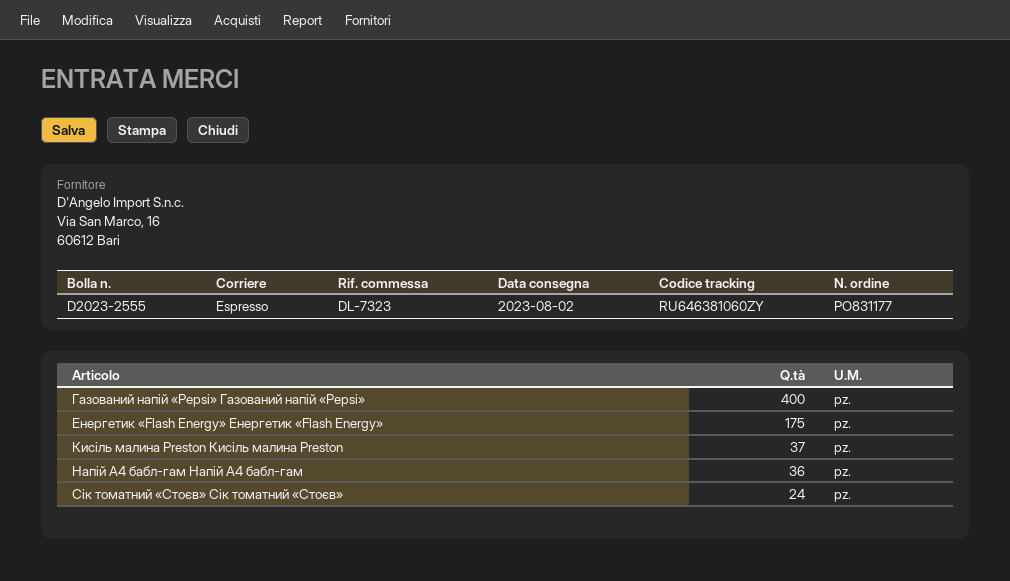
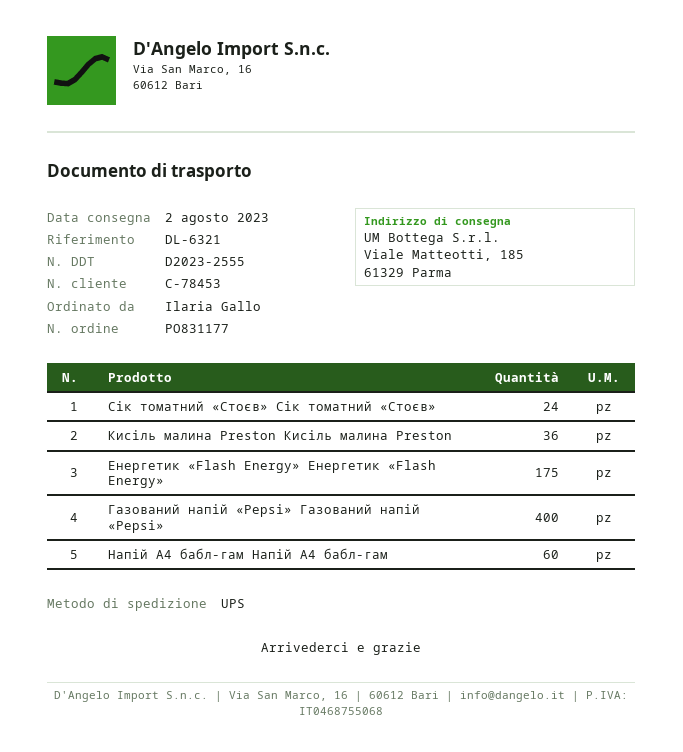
reference: DL-7323 -> DL-6321
shipping method: express -> UPS
Кисіль малина Preston Кисіль малина Preston: 37 -> 36
Напій А4 бабл-гам Напій А4 бабл-гам: 36 -> 60

